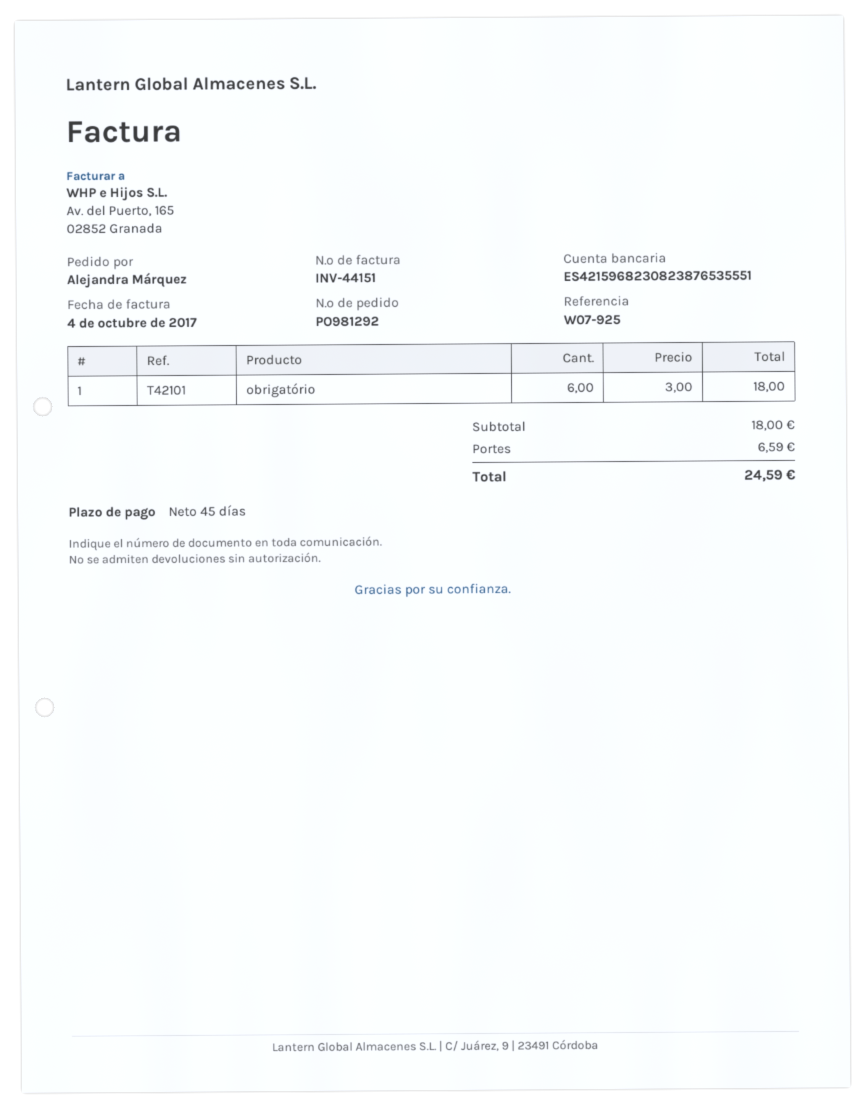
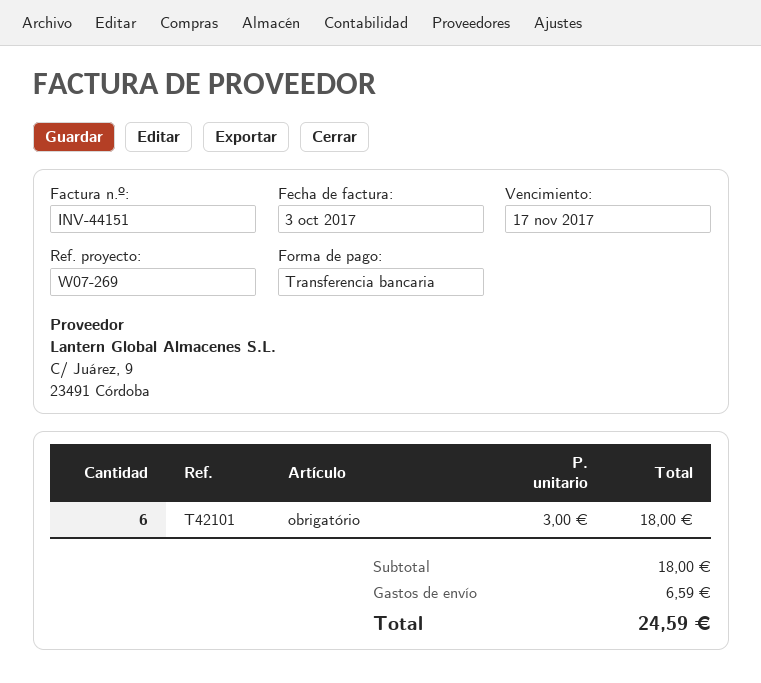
invoice date: 2017-10-04 -> 2017-10-03
reference: W07-925 -> W07-269

